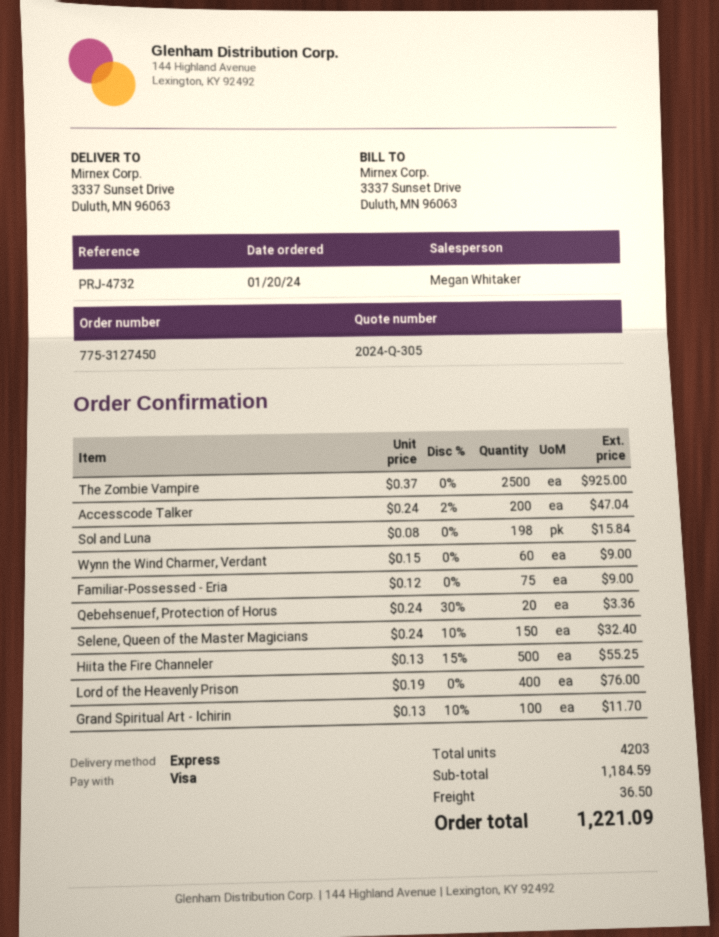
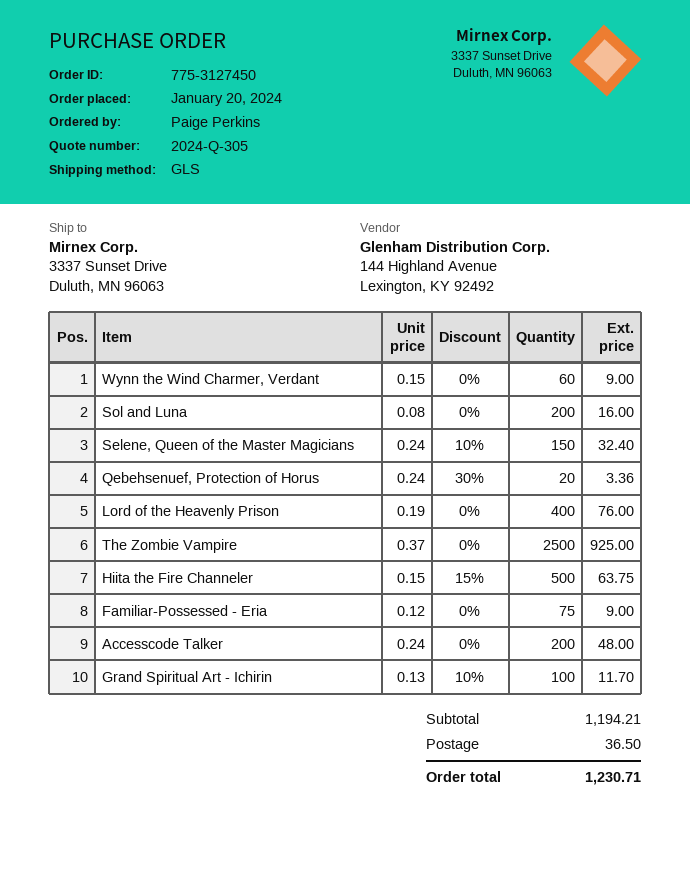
shipping method: express -> GLS
Accesscode Talker: 200 x 0.24 - 2% = 47.04 -> 200 x 0.24 = 48.00
Sol and Luna: 198 x 0.08 = 15.84 -> 200 x 0.08 = 16.00
Hiita the Fire Channeler: 500 x 0.13 - 15% = 55.25 -> 500 x 0.15 - 15% = 63.75
subtotal: 1184.59 -> 1194.21
total: 1221.09 -> 1230.71

